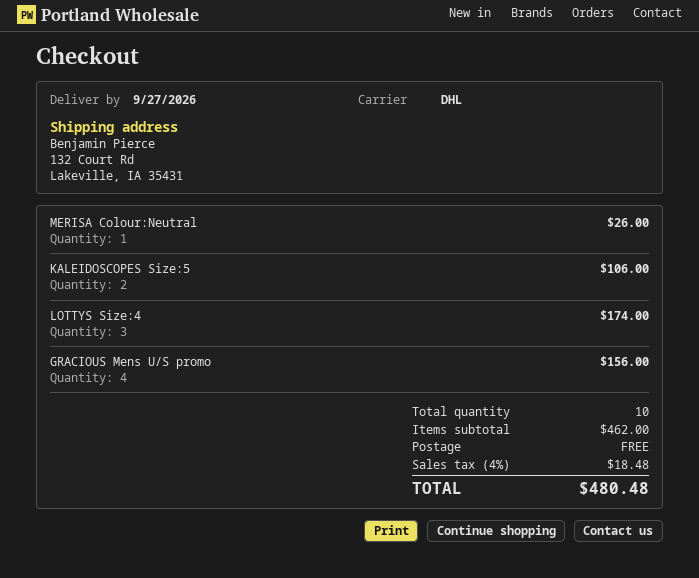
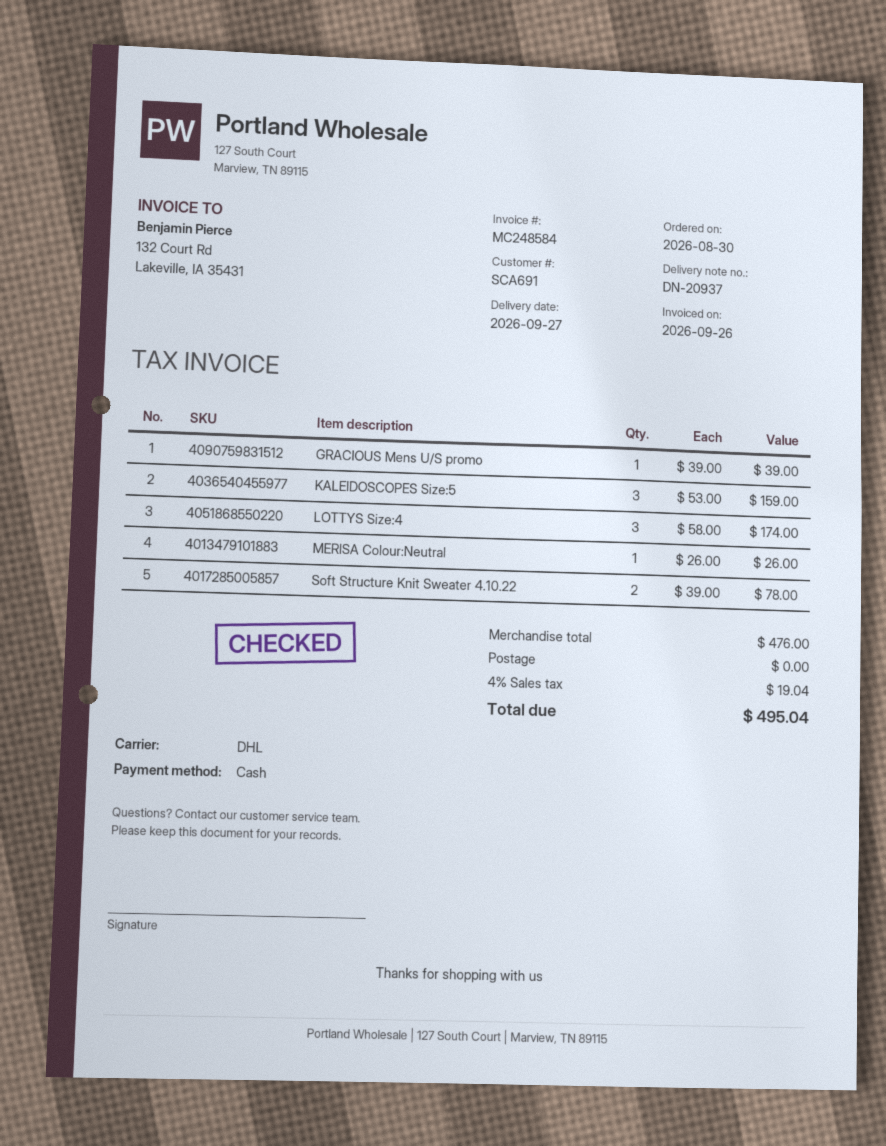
KALEIDOSCOPES Size:5: 2 for 106.00 -> 3 for 159.00
GRACIOUS Mens U/S promo: 4 for 156.00 -> 1 for 39.00
Soft Structure Knit Sweater 4.10.22: none -> 2 for 78.00
subtotal: 462.00 -> 476.00
tax: 4% = 18.48 -> 4% = 19.04
total: 480.48 -> 495.04

